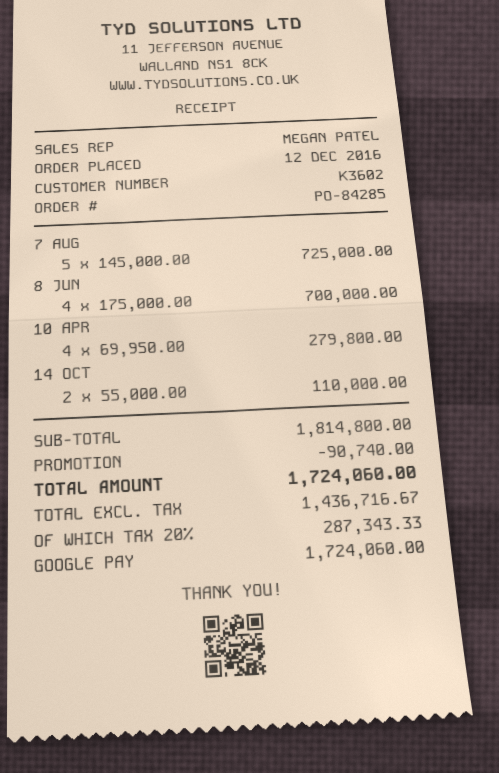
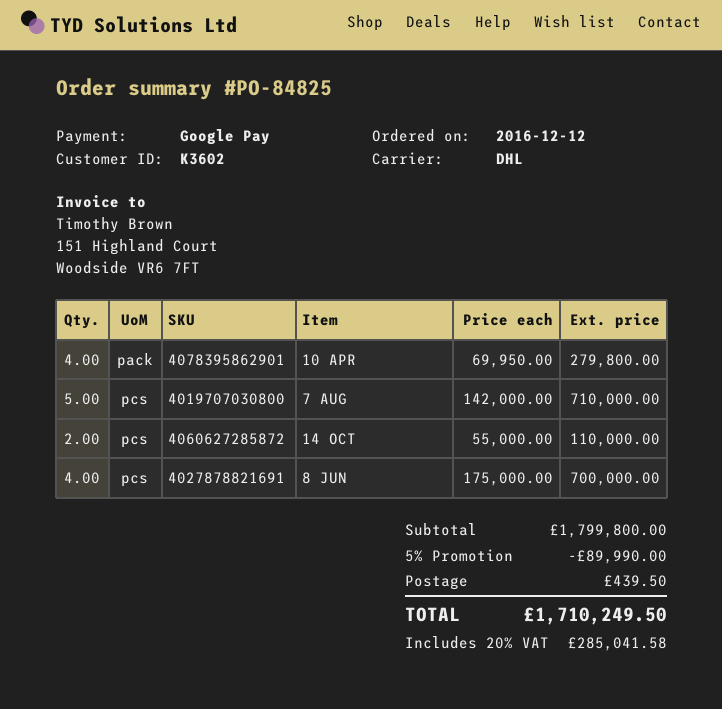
order number: PO-84285 -> PO-84825
7 AUG: 5 x 145000.00 = 725000.00 -> 5 x 142000.00 = 710000.00
subtotal: 1814800.00 -> 1799800.00
discount: 90740.00 -> 89990.00
shipping: none -> 439.50
tax: 20% = 287343.33 -> 20% = 285041.58
total: 1724060.00 -> 1710249.50

